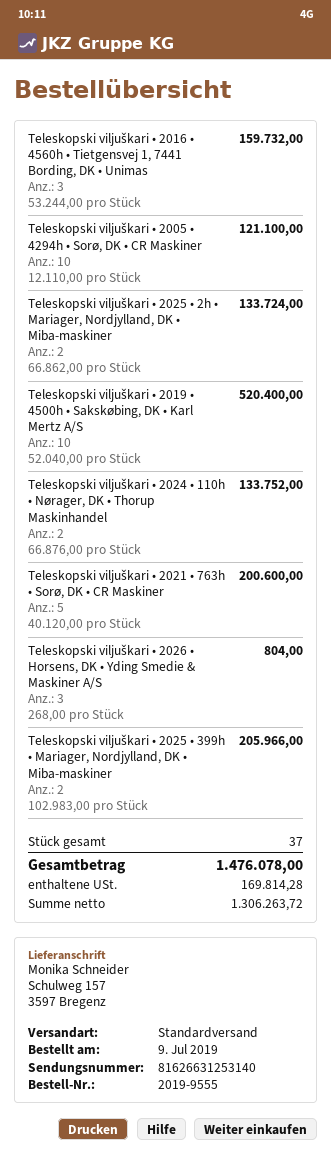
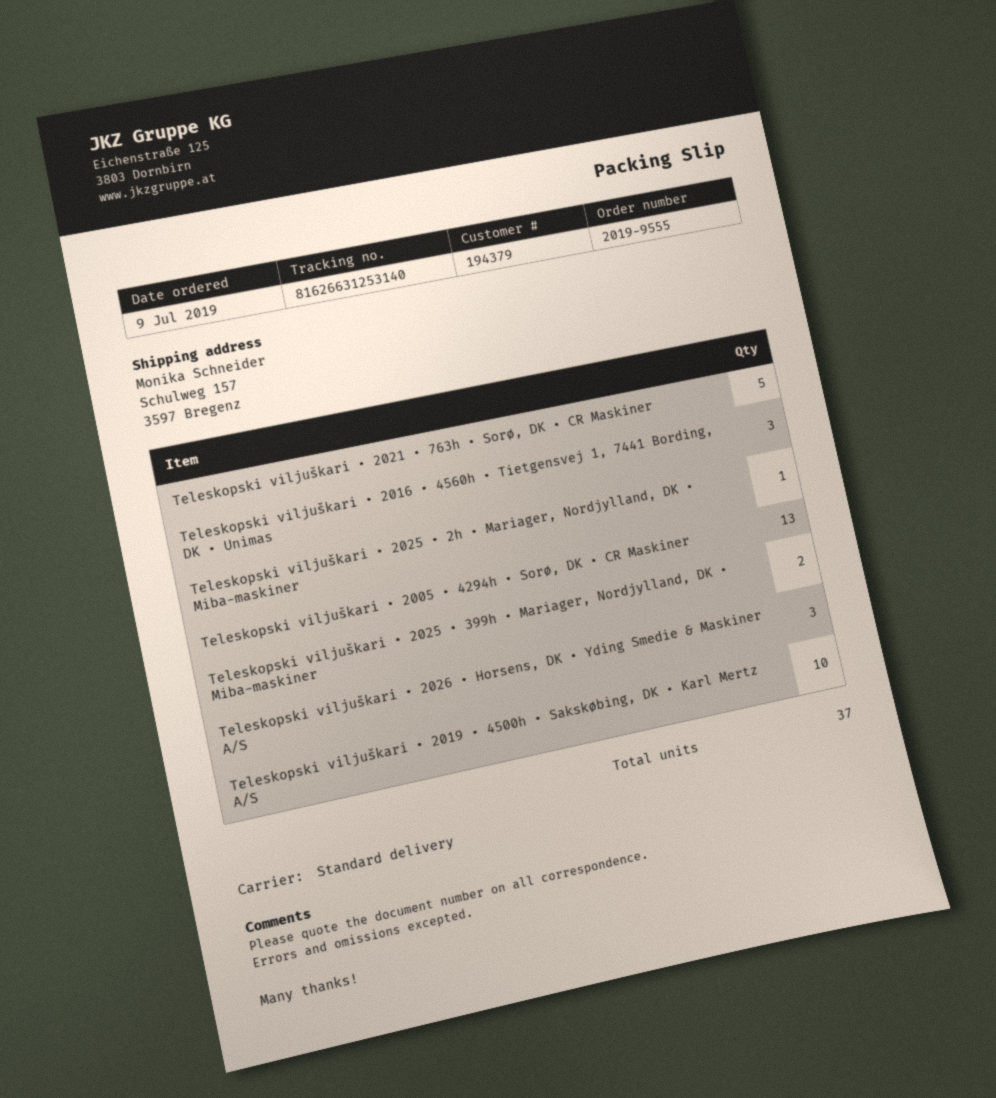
Teleskopski viljuškari • 2005 • 4294h • Sorø, DK • CR Maskiner: 10 -> 13
Teleskopski viljuškari • 2025 • 2h • Mariager, Nordjylland, DK • Miba-maskiner: 2 -> 1
Teleskopski viljuškari • 2024 • 110h • Nørager, DK • Thorup Maskinhandel: 2 -> none

